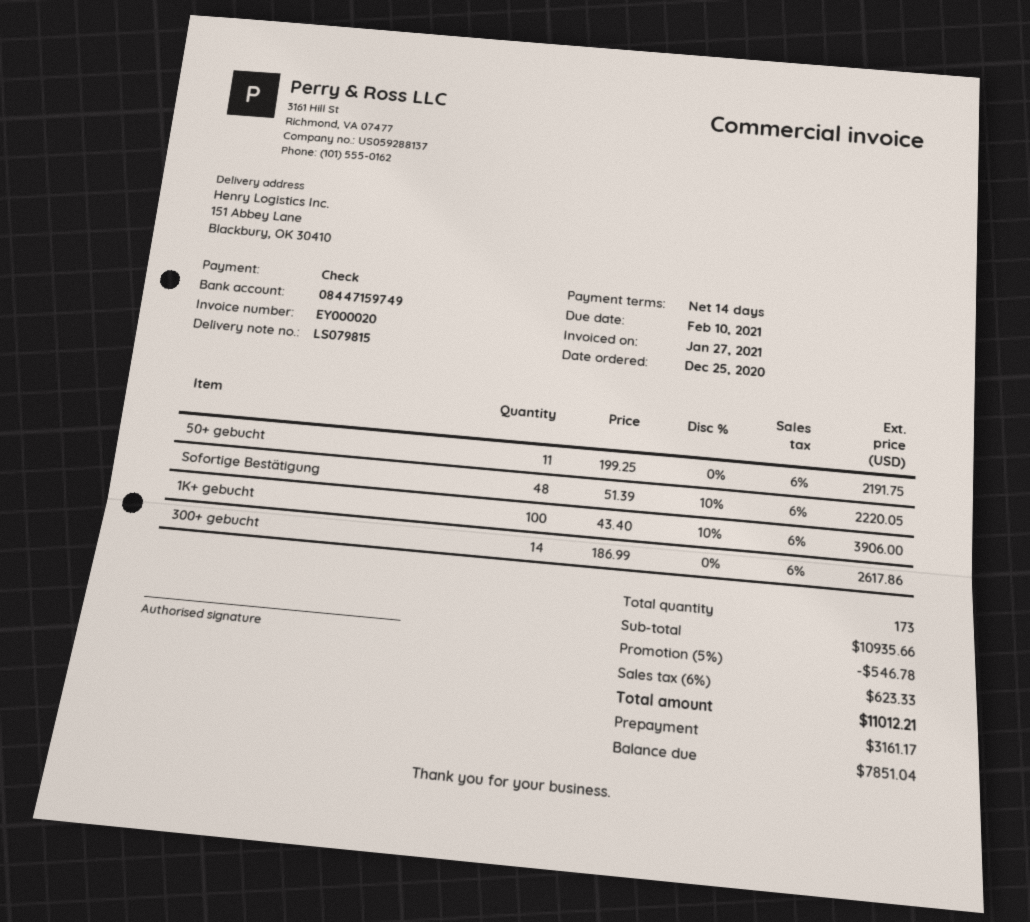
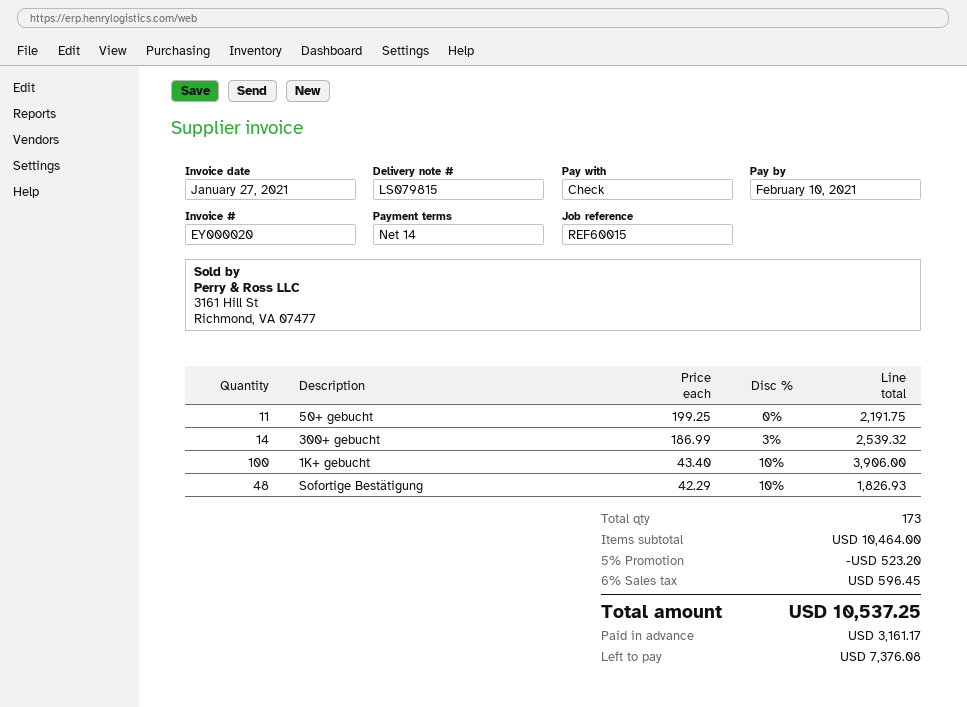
Sofortige Bestätigung: 48 x 51.39 - 10% = 2220.05 -> 48 x 42.29 - 10% = 1826.93
300+ gebucht: 14 x 186.99 = 2617.86 -> 14 x 186.99 - 3% = 2539.32
subtotal: 10935.66 -> 10464.00
discount: 5% = 546.78 -> 5% = 523.20
tax: 6% = 623.33 -> 6% = 596.45
total: 11012.21 -> 10537.25
balance: 7851.04 -> 7376.08

